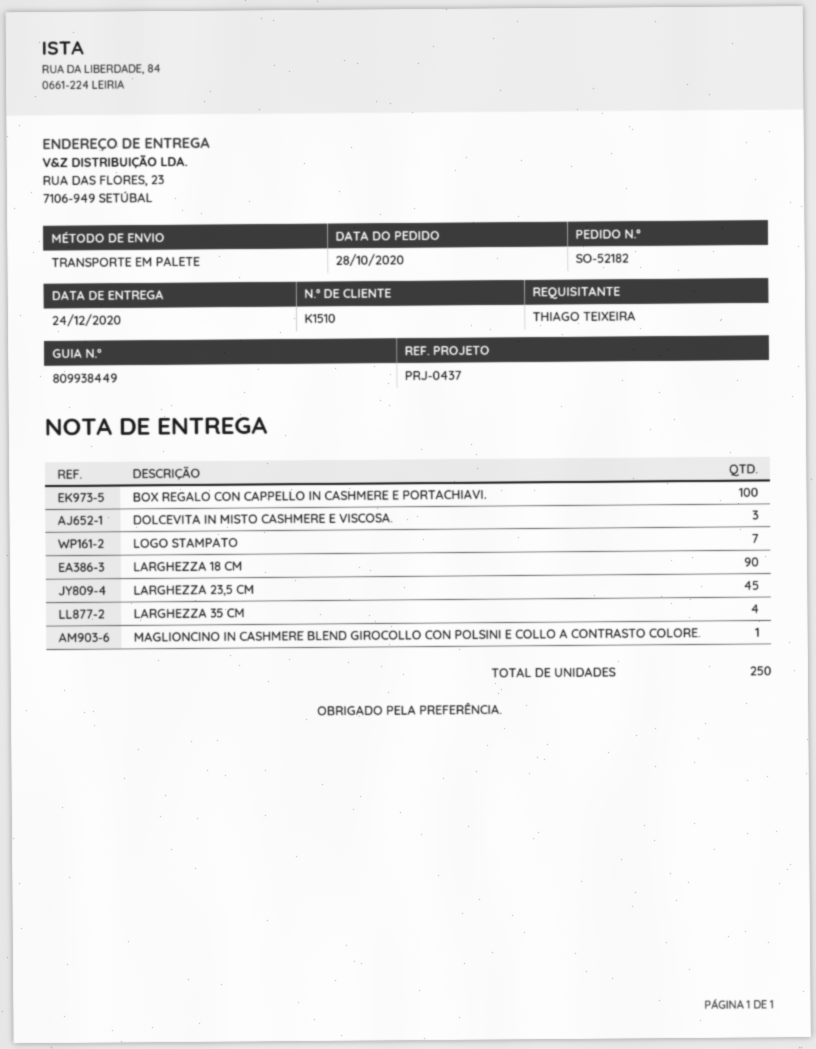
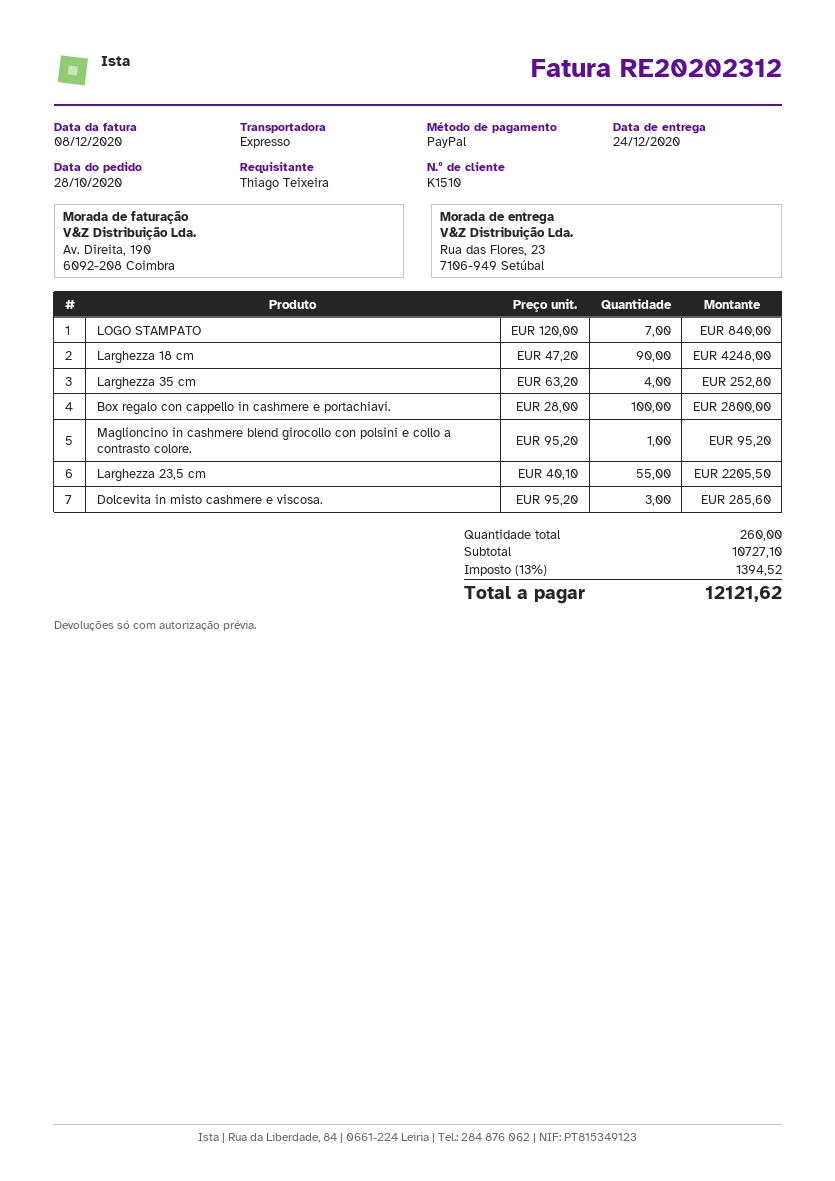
shipping method: pallet freight -> express
LARGHEZZA 23,5 CM: 45 -> 55
total quantity: 250 -> 260

